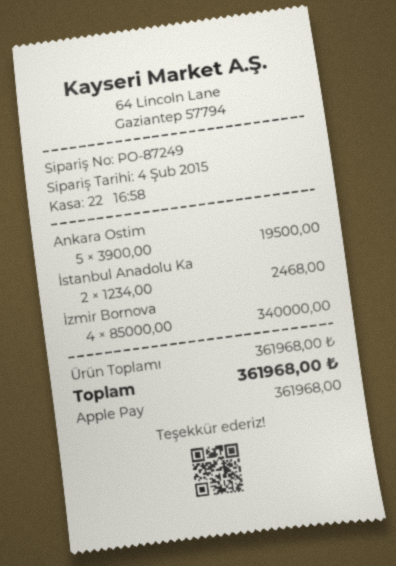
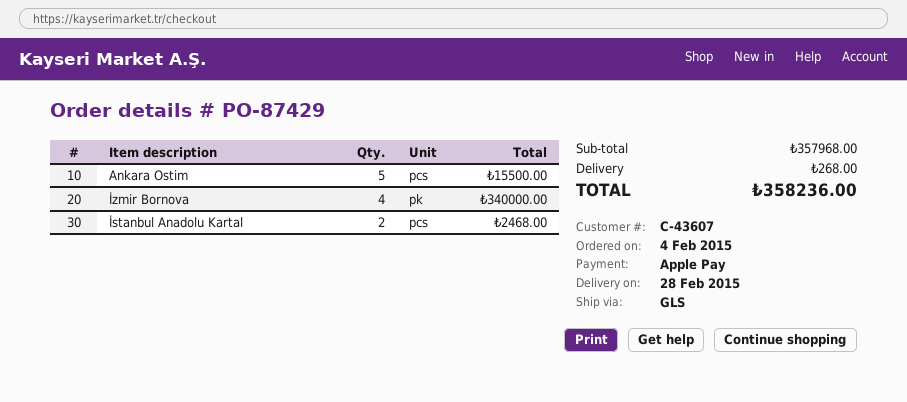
order number: PO-87249 -> PO-87429
Ankara Ostim: 5 for 19500.00 -> 5 for 15500.00
subtotal: 361968.00 -> 357968.00
shipping: none -> 268.00
total: 361968.00 -> 358236.00

